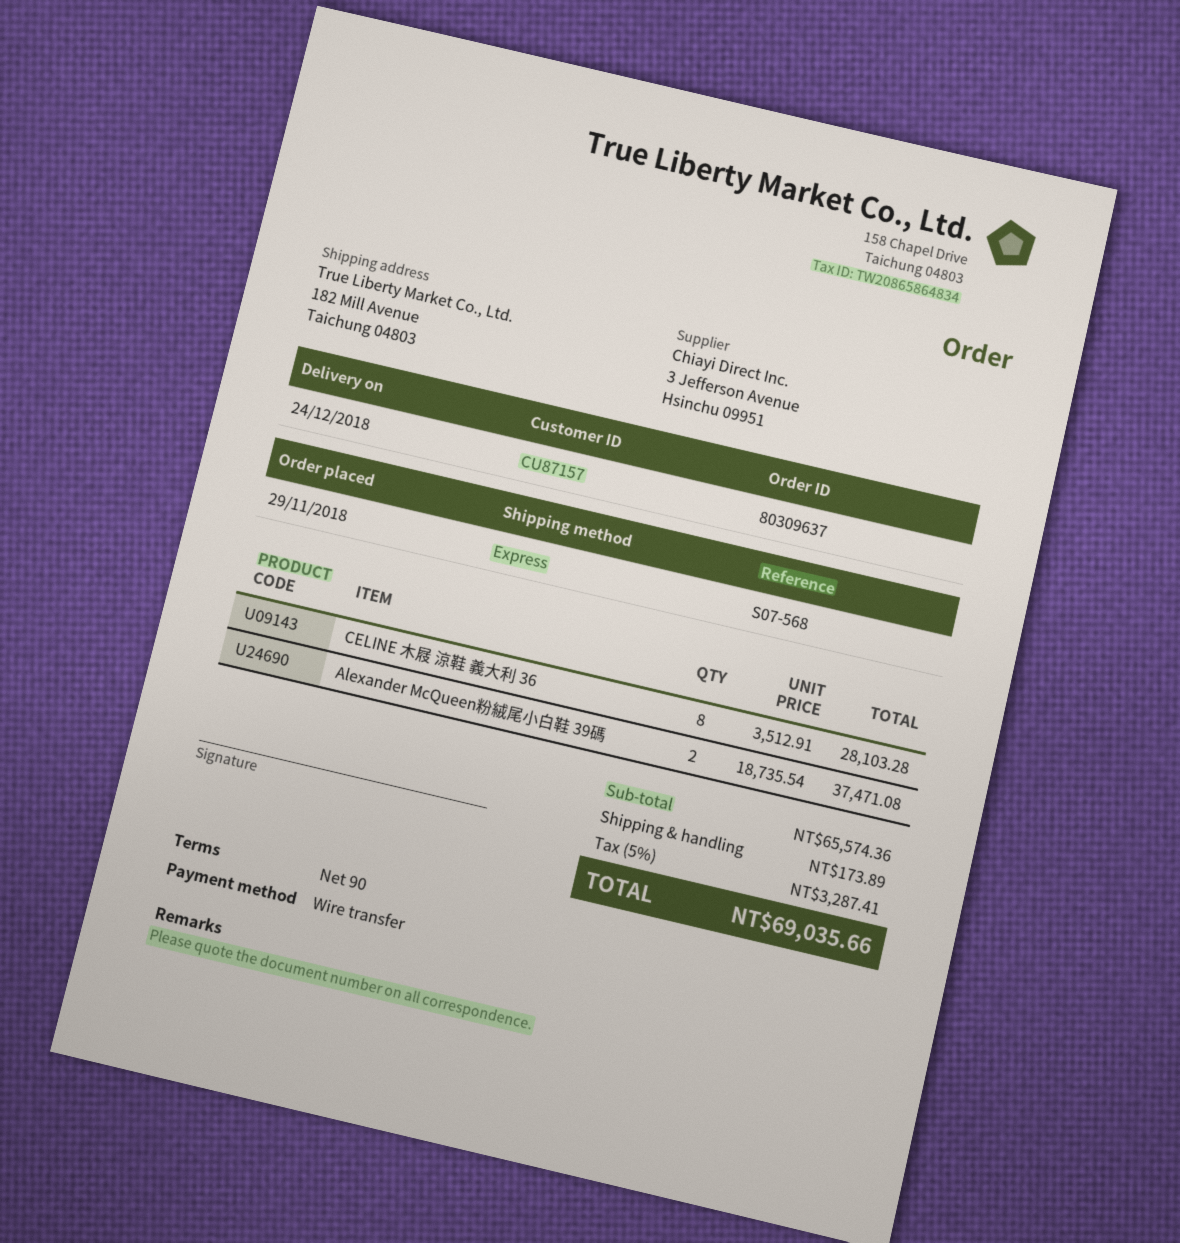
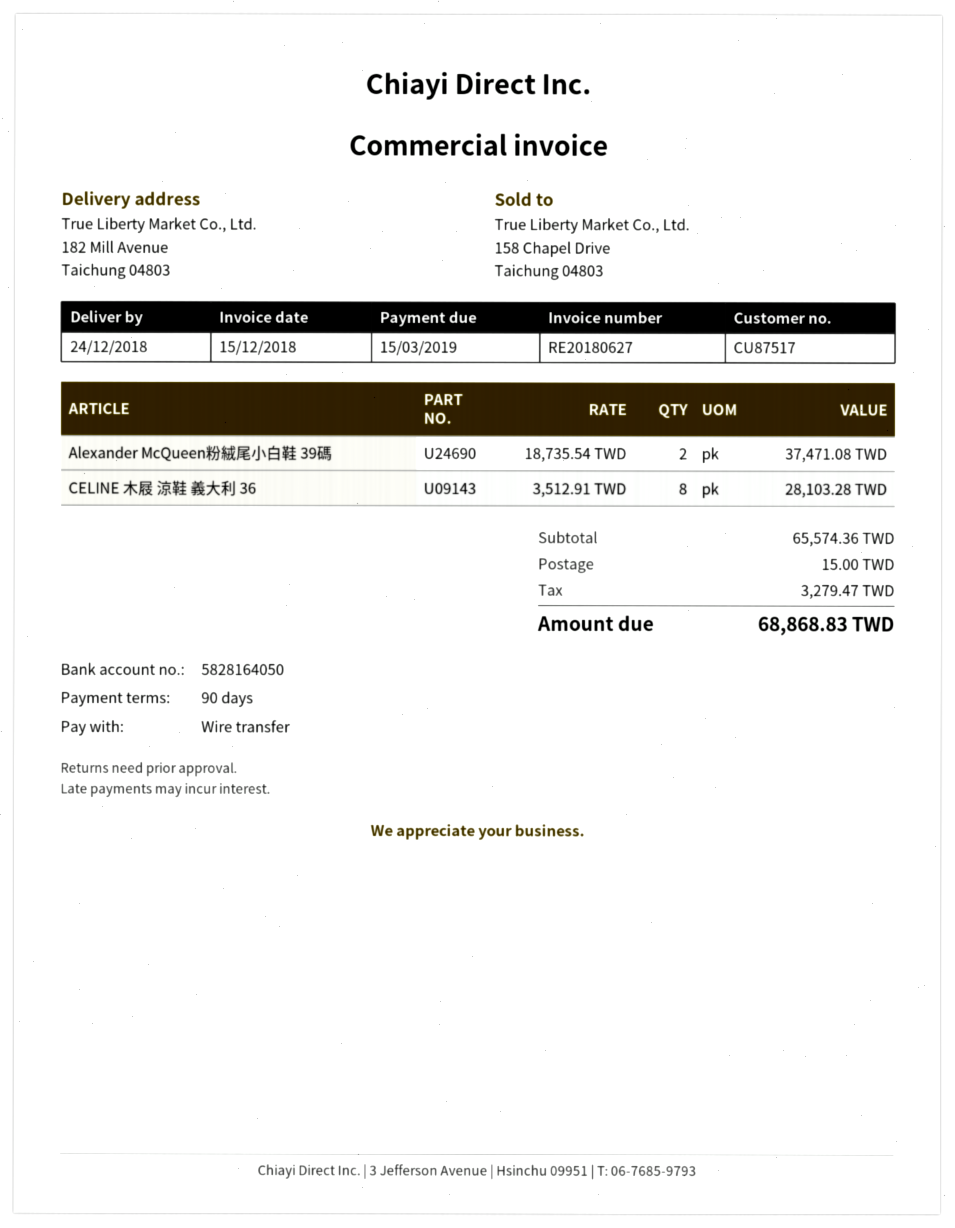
customer number: CU87157 -> CU87517
shipping: 173.89 -> 15.00
tax: 3287.41 -> 3279.47
total: 69035.66 -> 68868.83

